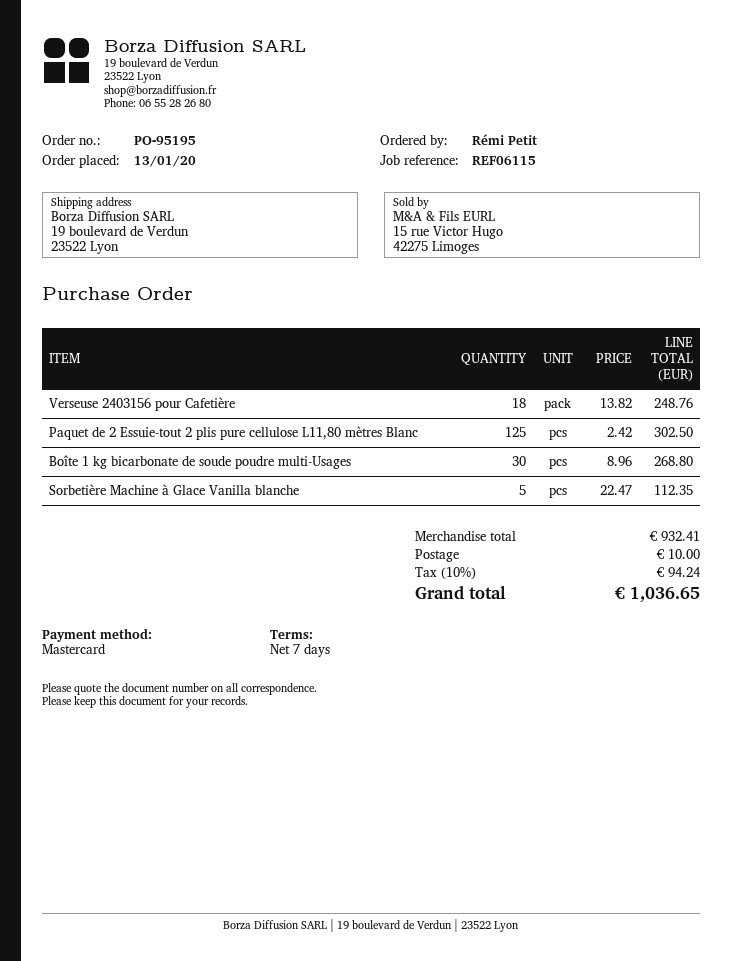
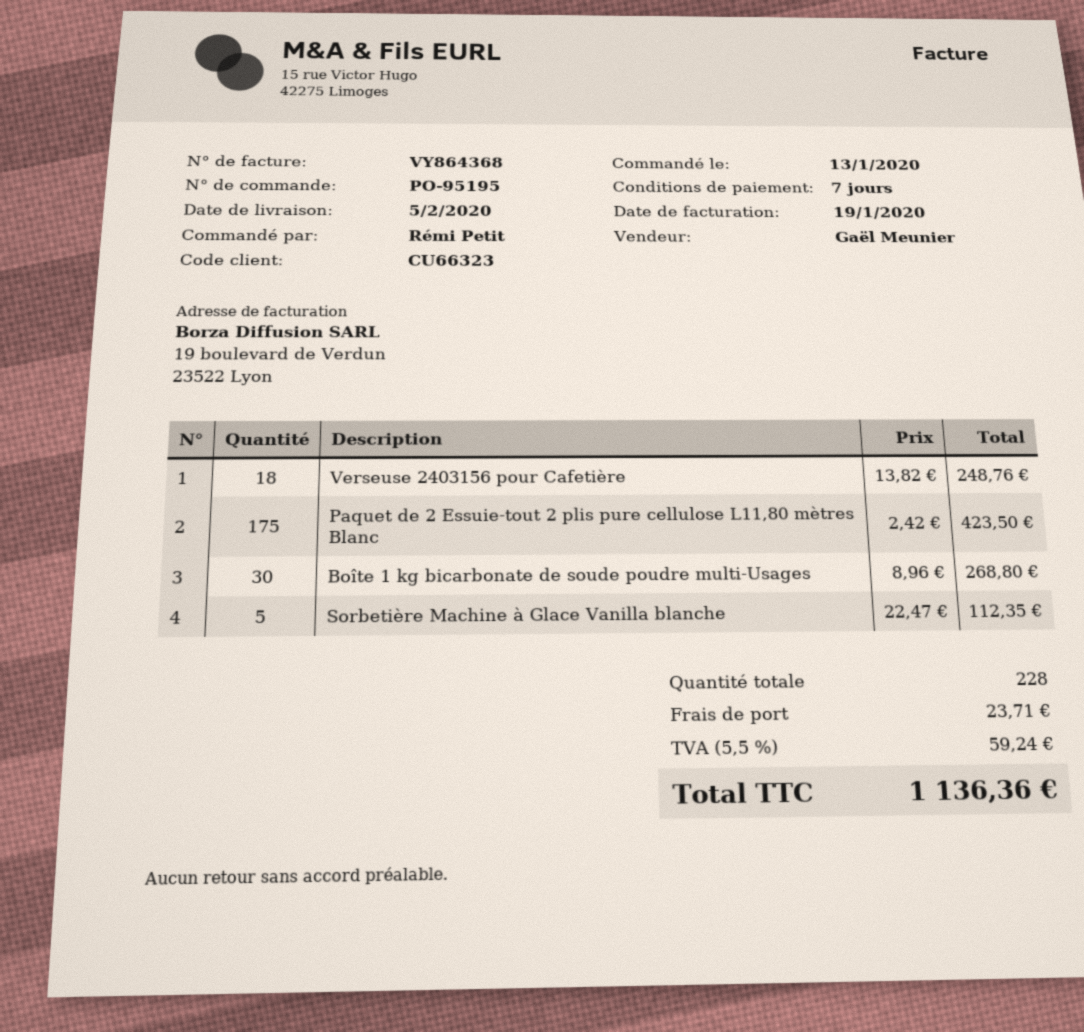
Paquet de 2 Essuie-tout 2 plis pure cellulose L11,80 mètres Blanc: 125 x 2.42 = 302.50 -> 175 x 2.42 = 423.50
shipping: 10.00 -> 23.71
tax: 10% = 94.24 -> 5.5% = 59.24
total: 1036.65 -> 1136.36

